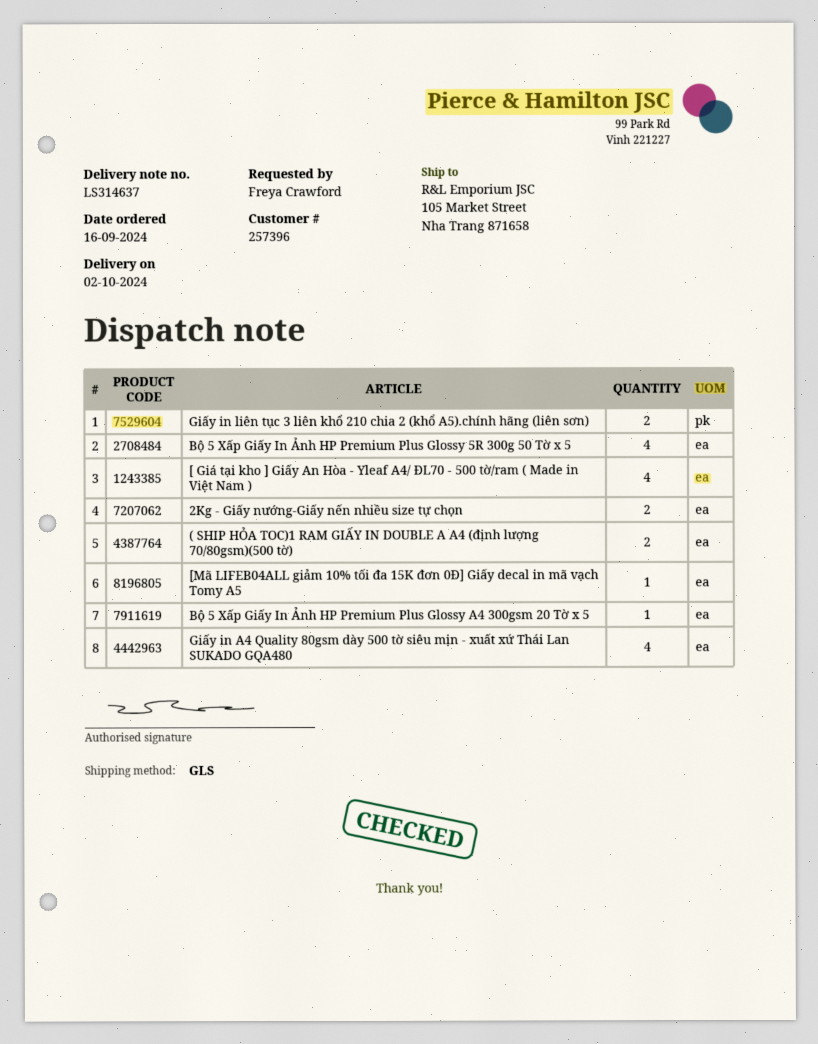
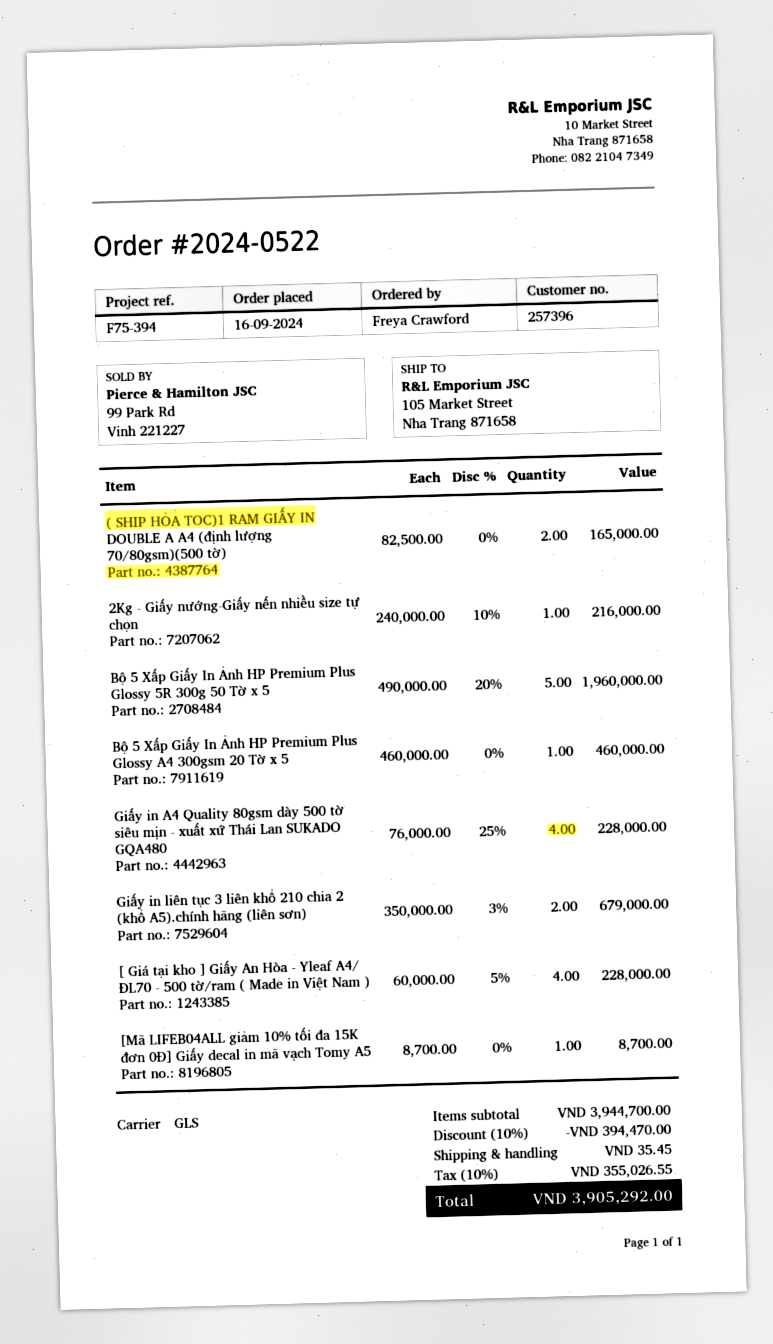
Bộ 5 Xấp Giấy In Ảnh HP Premium Plus Glossy 5R 300g 50 Tờ x 5: 4 -> 5
2Kg - Giấy nướng-Giấy nến nhiều size tự chọn: 2 -> 1

